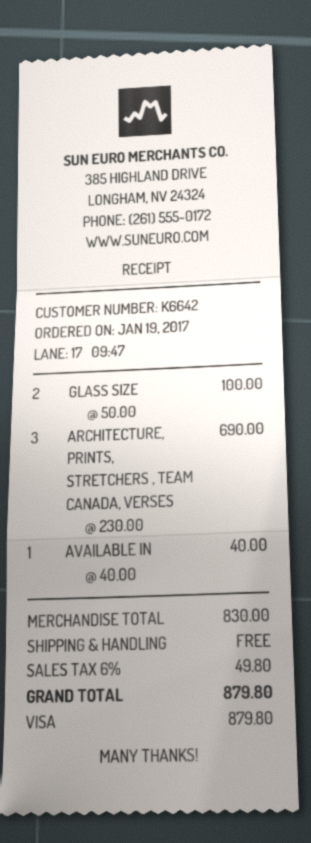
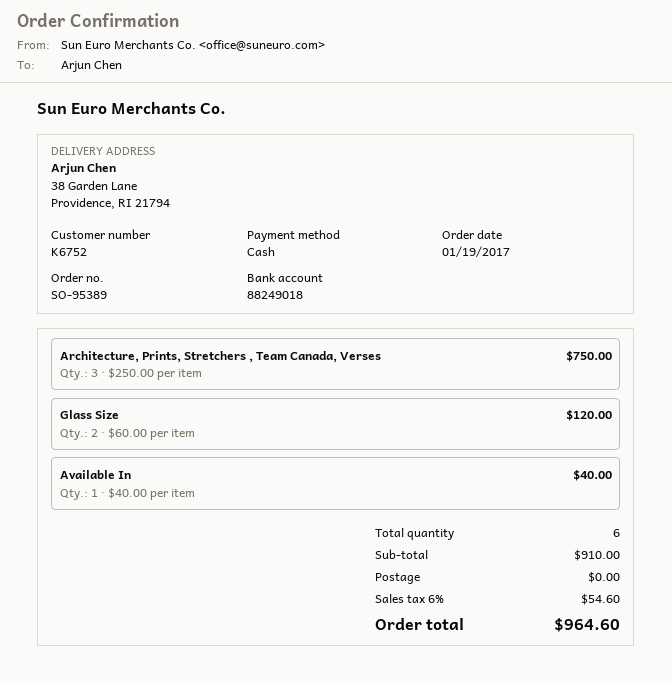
customer number: K6642 -> K6752
payment method: Visa -> cash
GLASS SIZE: 2 x 50.00 = 100.00 -> 2 x 60.00 = 120.00
ARCHITECTURE, PRINTS, STRETCHERS , TEAM CANADA, VERSES: 3 x 230.00 = 690.00 -> 3 x 250.00 = 750.00
subtotal: 830.00 -> 910.00
tax: 6% = 49.80 -> 6% = 54.60
total: 879.80 -> 964.60

